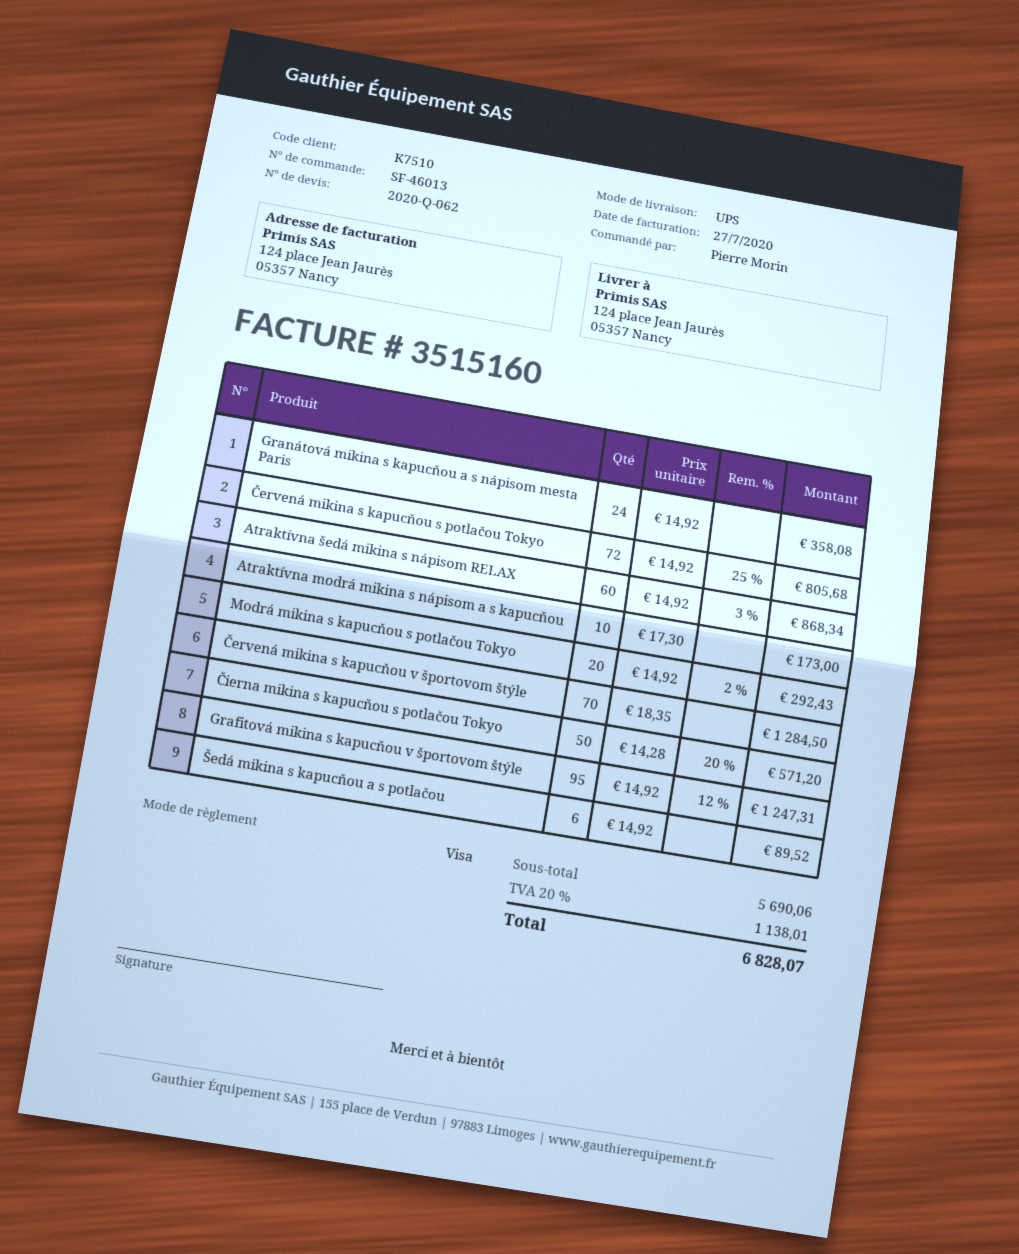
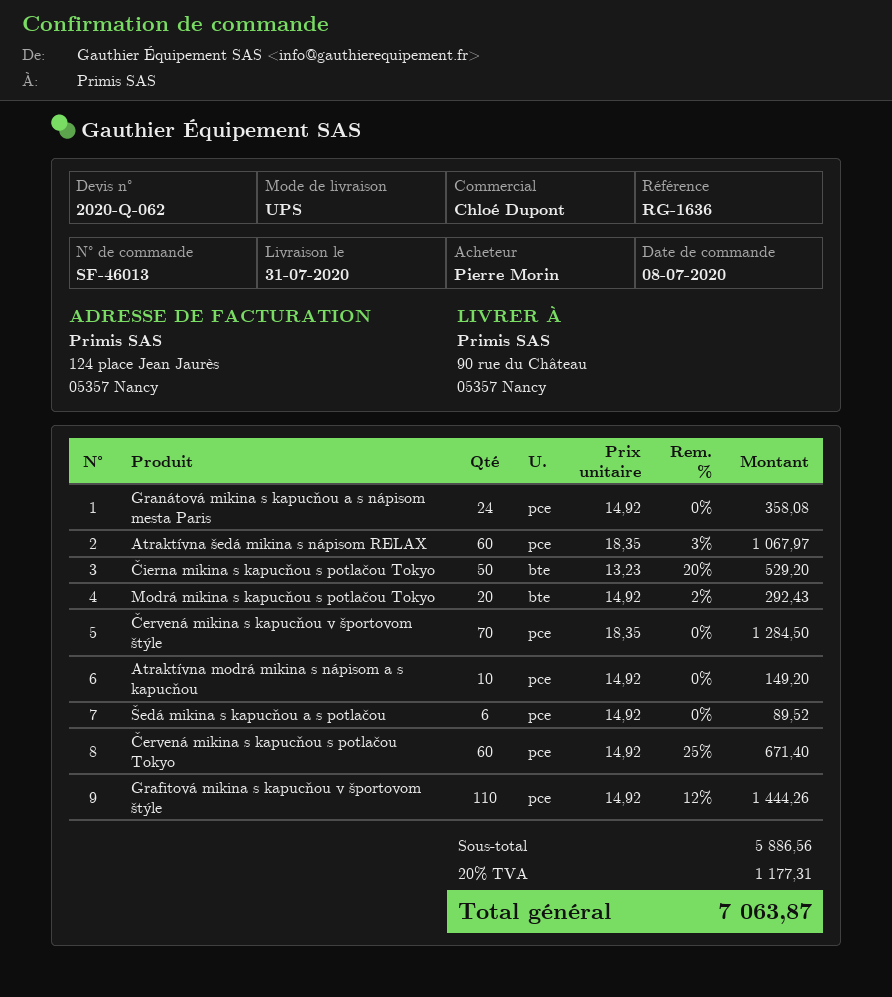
ship to: 124 place Jean Jaurès, 05357 Nancy -> 90 rue du Château, 05357 Nancy
Červená mikina s kapucňou s potlačou Tokyo: 72 x 14.92 - 25% = 805.68 -> 60 x 14.92 - 25% = 671.40
Atraktívna šedá mikina s nápisom RELAX: 60 x 14.92 - 3% = 868.34 -> 60 x 18.35 - 3% = 1067.97
Atraktívna modrá mikina s nápisom a s kapucňou: 10 x 17.30 = 173.00 -> 10 x 14.92 = 149.20
Čierna mikina s kapucňou s potlačou Tokyo: 50 x 14.28 - 20% = 571.20 -> 50 x 13.23 - 20% = 529.20
Grafitová mikina s kapucňou v športovom štýle: 95 x 14.92 - 12% = 1247.31 -> 110 x 14.92 - 12% = 1444.26
subtotal: 5690.06 -> 5886.56
tax: 20% = 1138.01 -> 20% = 1177.31
total: 6828.07 -> 7063.87

